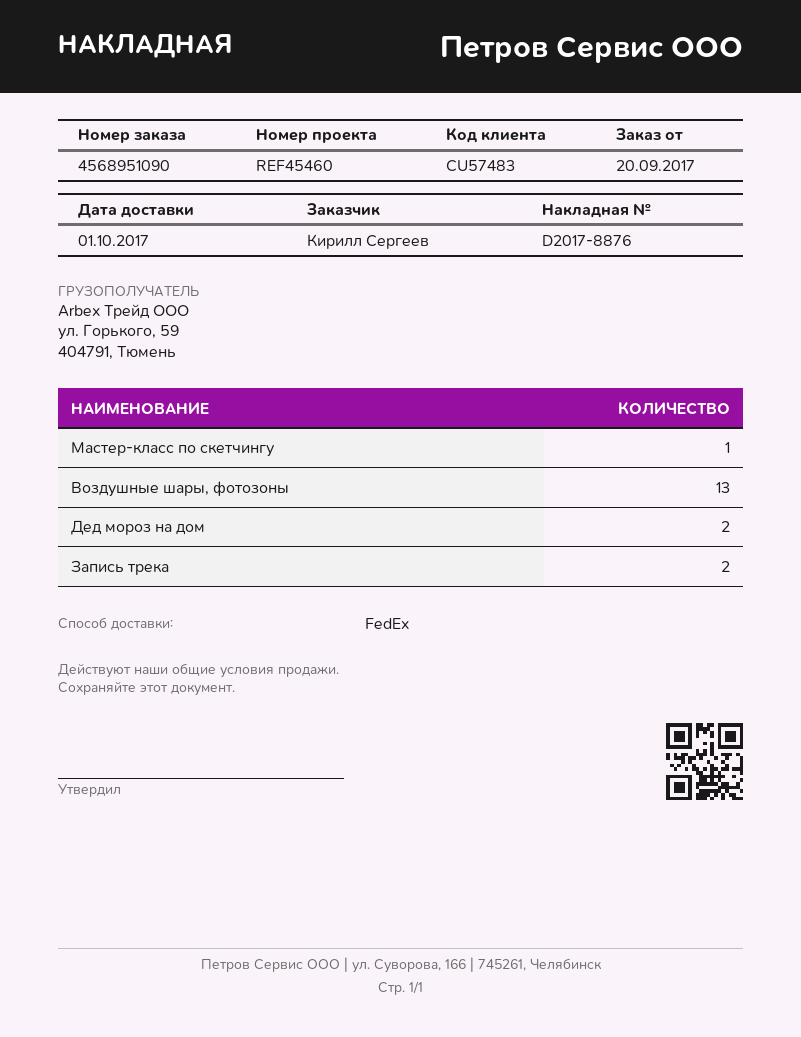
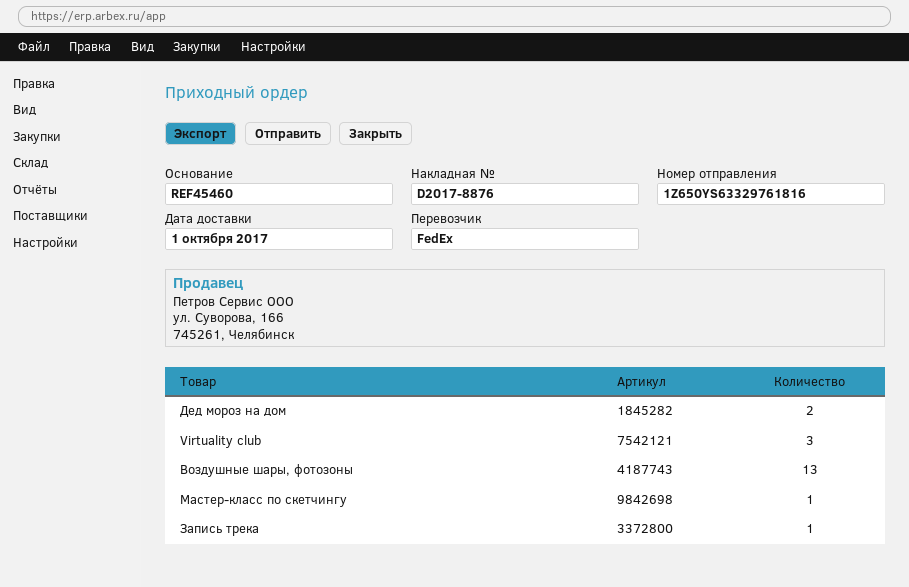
Запись трека: 2 -> 1
Virtuality club: none -> 3

